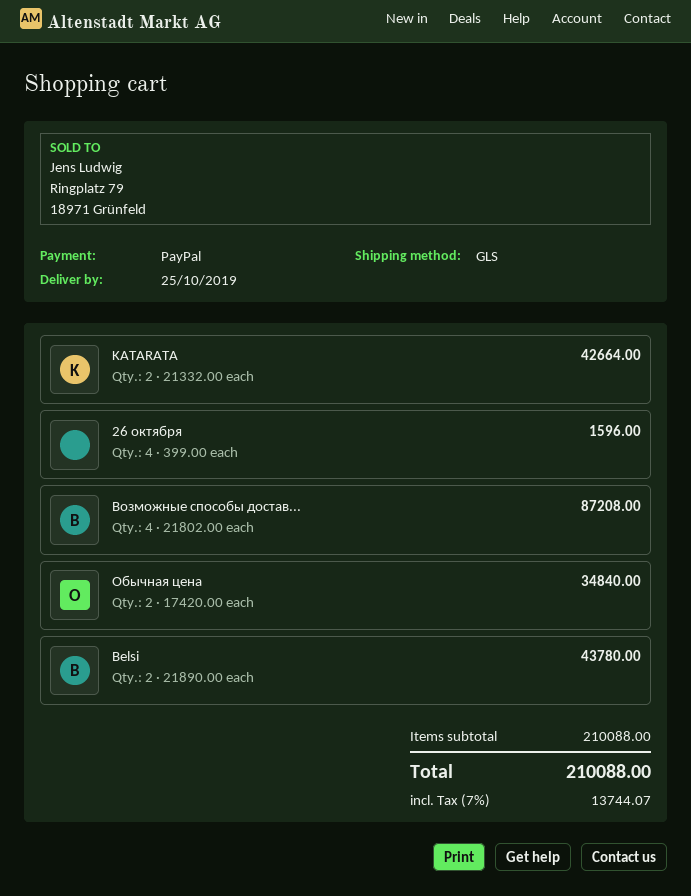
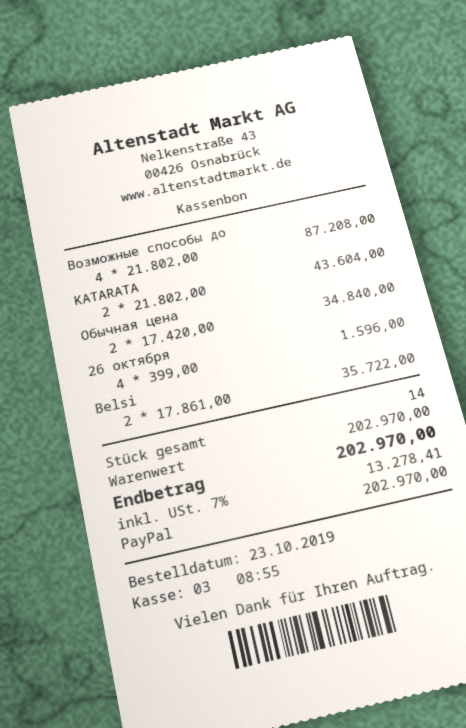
KATARATA: 2 x 21332.00 = 42664.00 -> 2 x 21802.00 = 43604.00
Belsi: 2 x 21890.00 = 43780.00 -> 2 x 17861.00 = 35722.00
subtotal: 210088.00 -> 202970.00
tax: 7% = 13744.07 -> 7% = 13278.41
total: 210088.00 -> 202970.00

